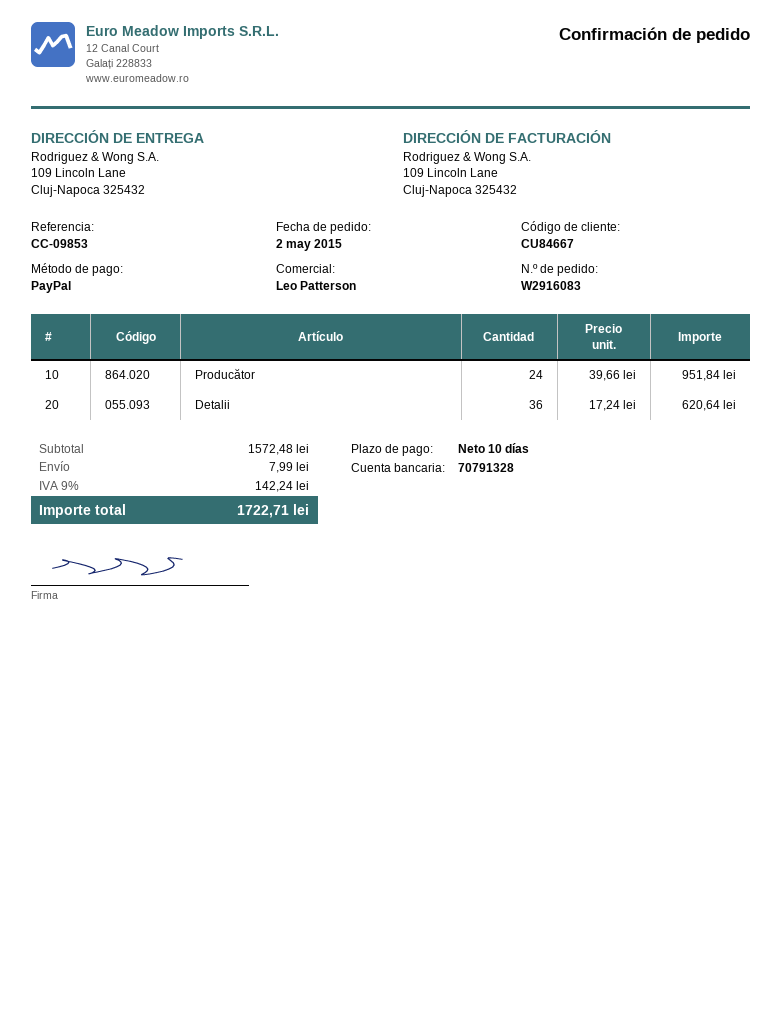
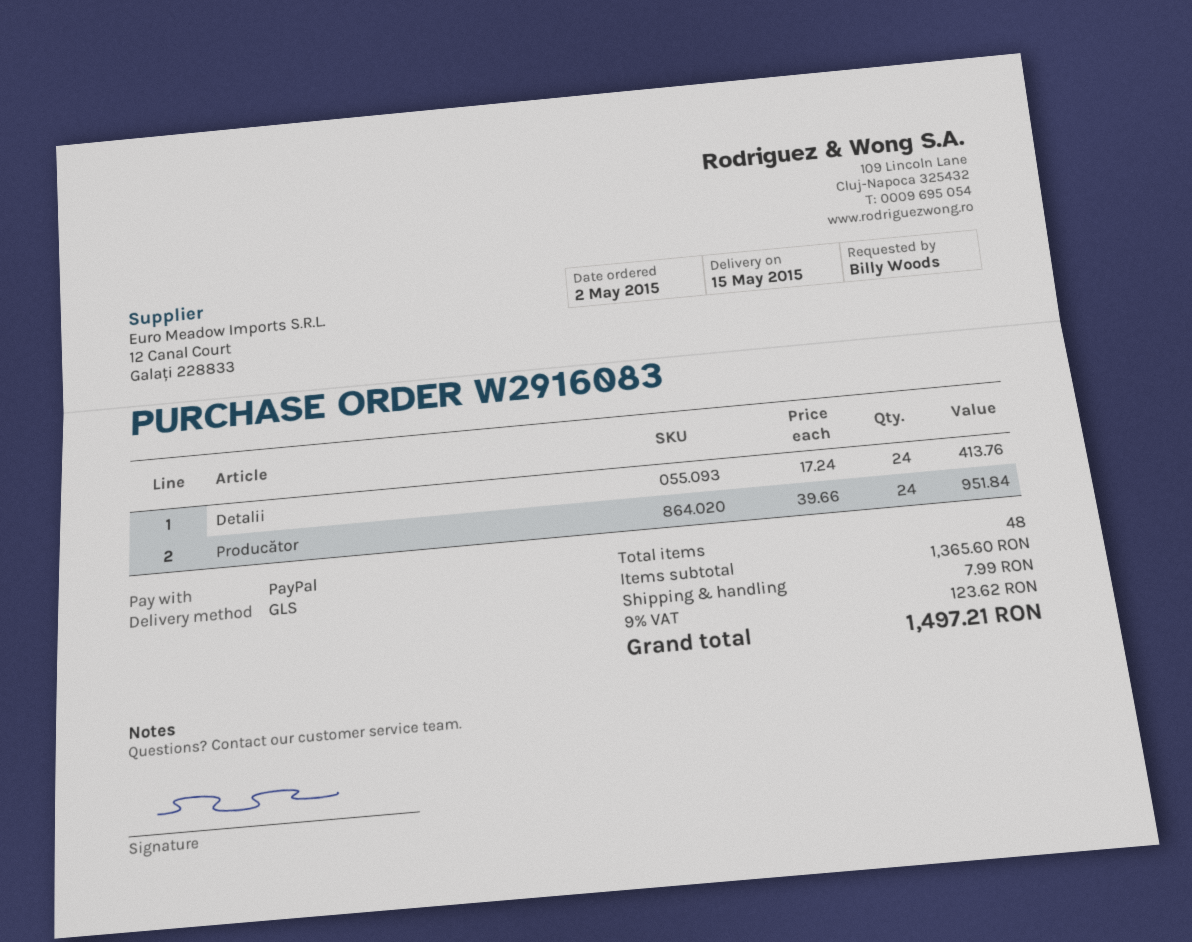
Detalii: 36 x 17.24 = 620.64 -> 24 x 17.24 = 413.76
subtotal: 1572.48 -> 1365.60
tax: 9% = 142.24 -> 9% = 123.62
total: 1722.71 -> 1497.21

